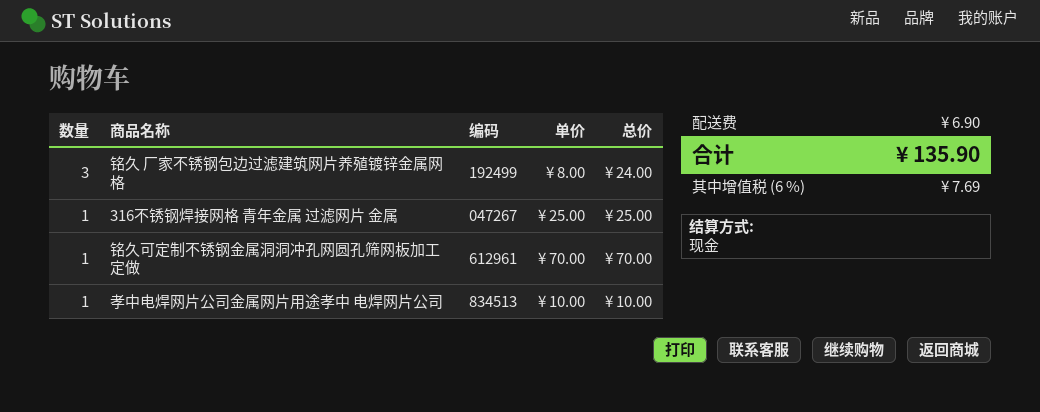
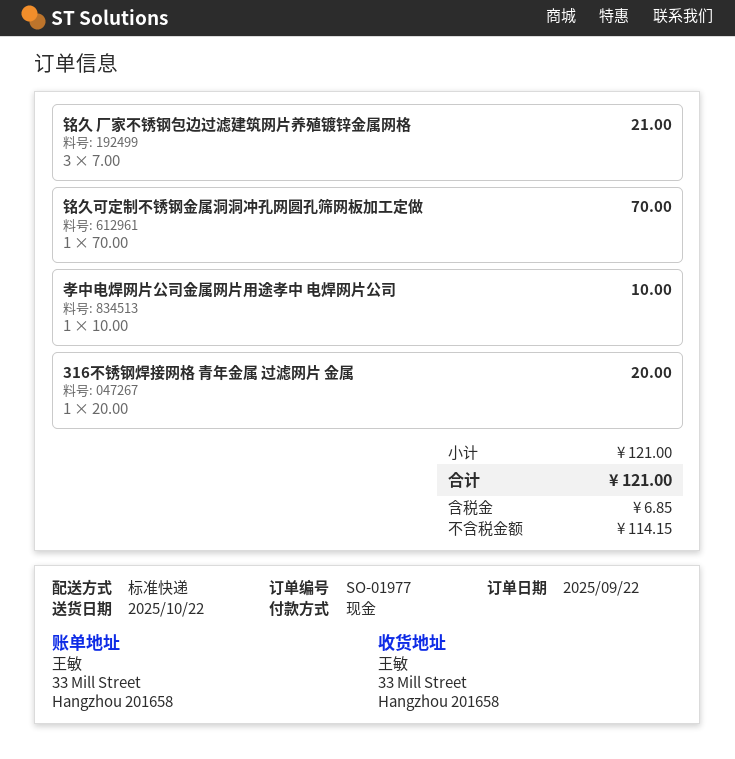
铭久 厂家不锈钢包边过滤建筑网片养殖镀锌金属网格: 3 x 8.00 = 24.00 -> 3 x 7.00 = 21.00
316不锈钢焊接网格 青年金属 过滤网片 金属: 1 x 25.00 = 25.00 -> 1 x 20.00 = 20.00
shipping: 6.90 -> none
tax: 7.69 -> 6.85
total: 135.90 -> 121.00

